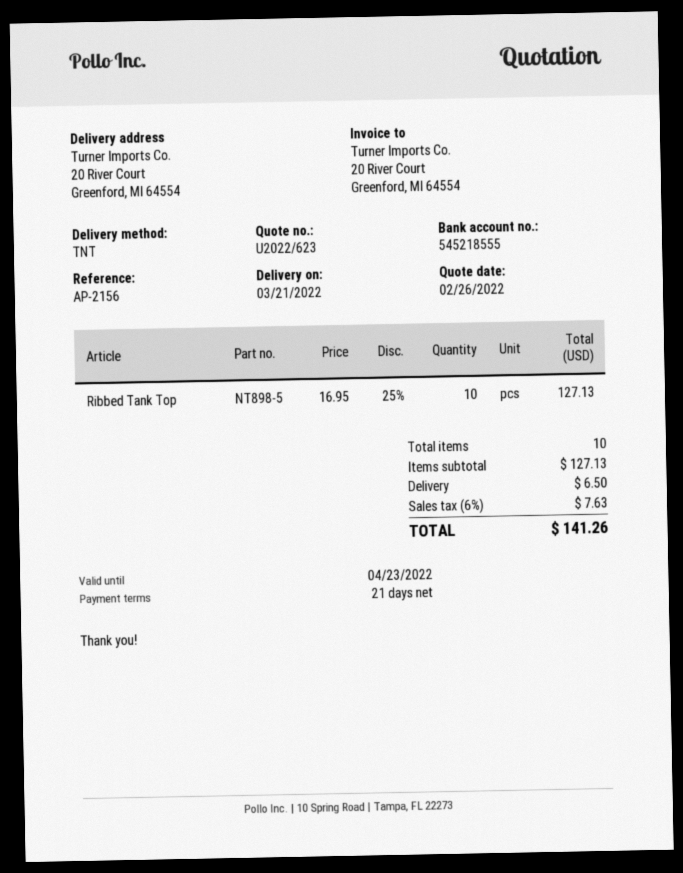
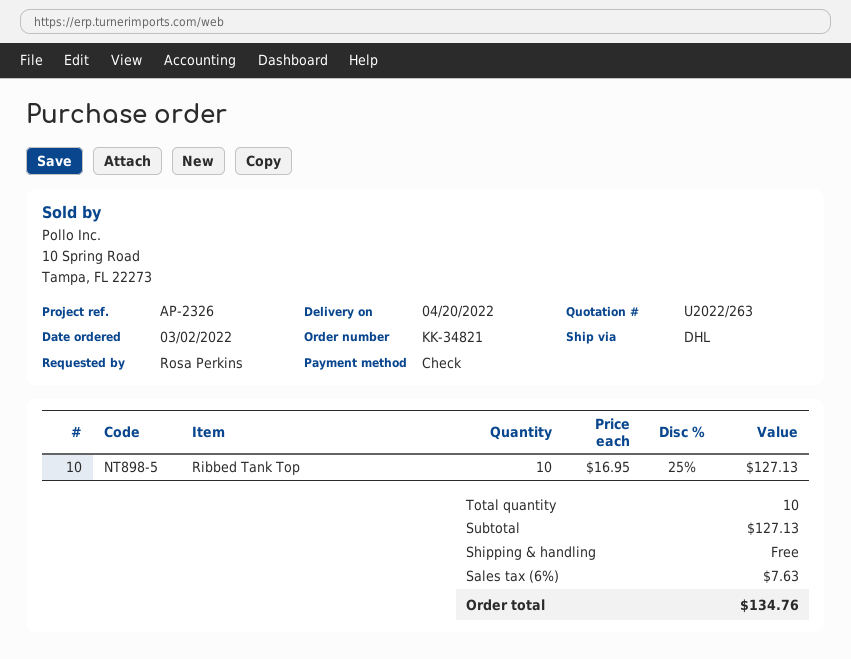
quote number: U2022/623 -> U2022/263
delivery date: 2022-03-21 -> 2022-04-20
reference: AP-2156 -> AP-2326
shipping method: TNT -> DHL
shipping: 6.50 -> 0.00
total: 141.26 -> 134.76

